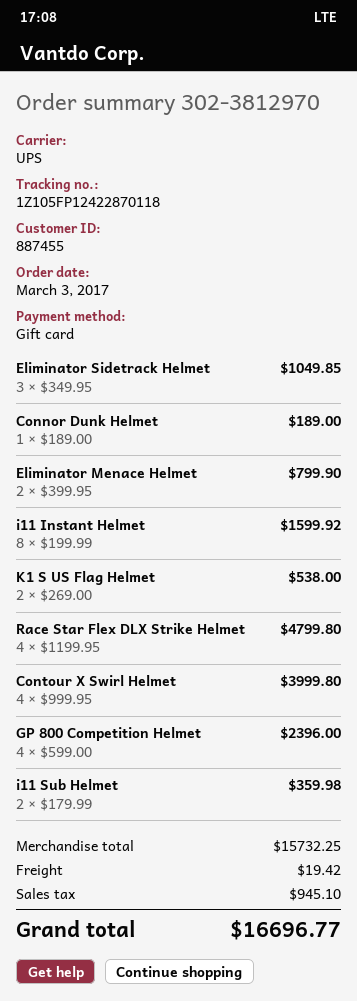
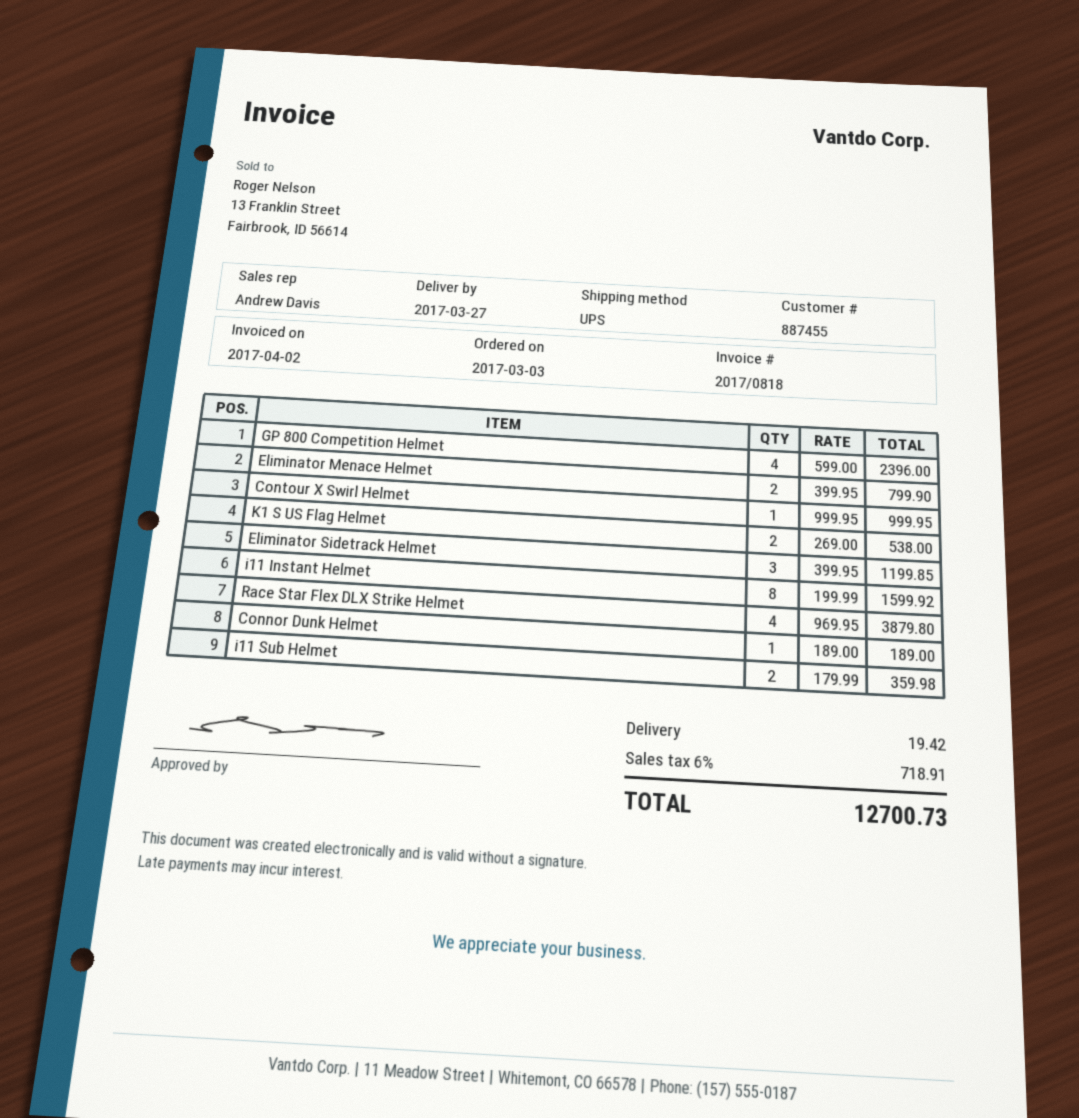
Eliminator Sidetrack Helmet: 3 x 349.95 = 1049.85 -> 3 x 399.95 = 1199.85
Race Star Flex DLX Strike Helmet: 4 x 1199.95 = 4799.80 -> 4 x 969.95 = 3879.80
Contour X Swirl Helmet: 4 x 999.95 = 3999.80 -> 1 x 999.95 = 999.95
tax: 945.10 -> 718.91
total: 16696.77 -> 12700.73

